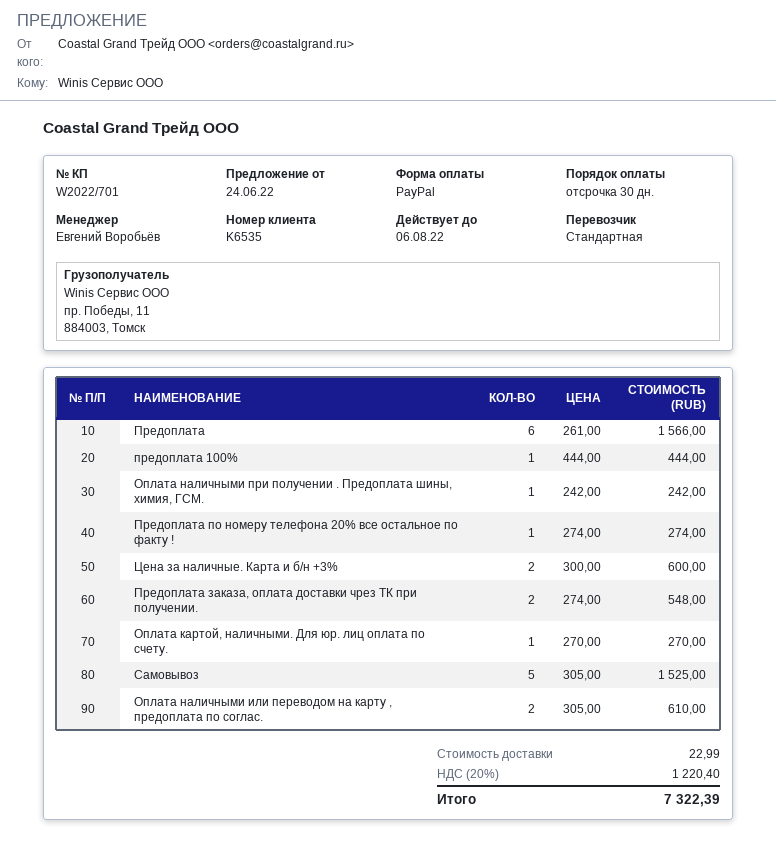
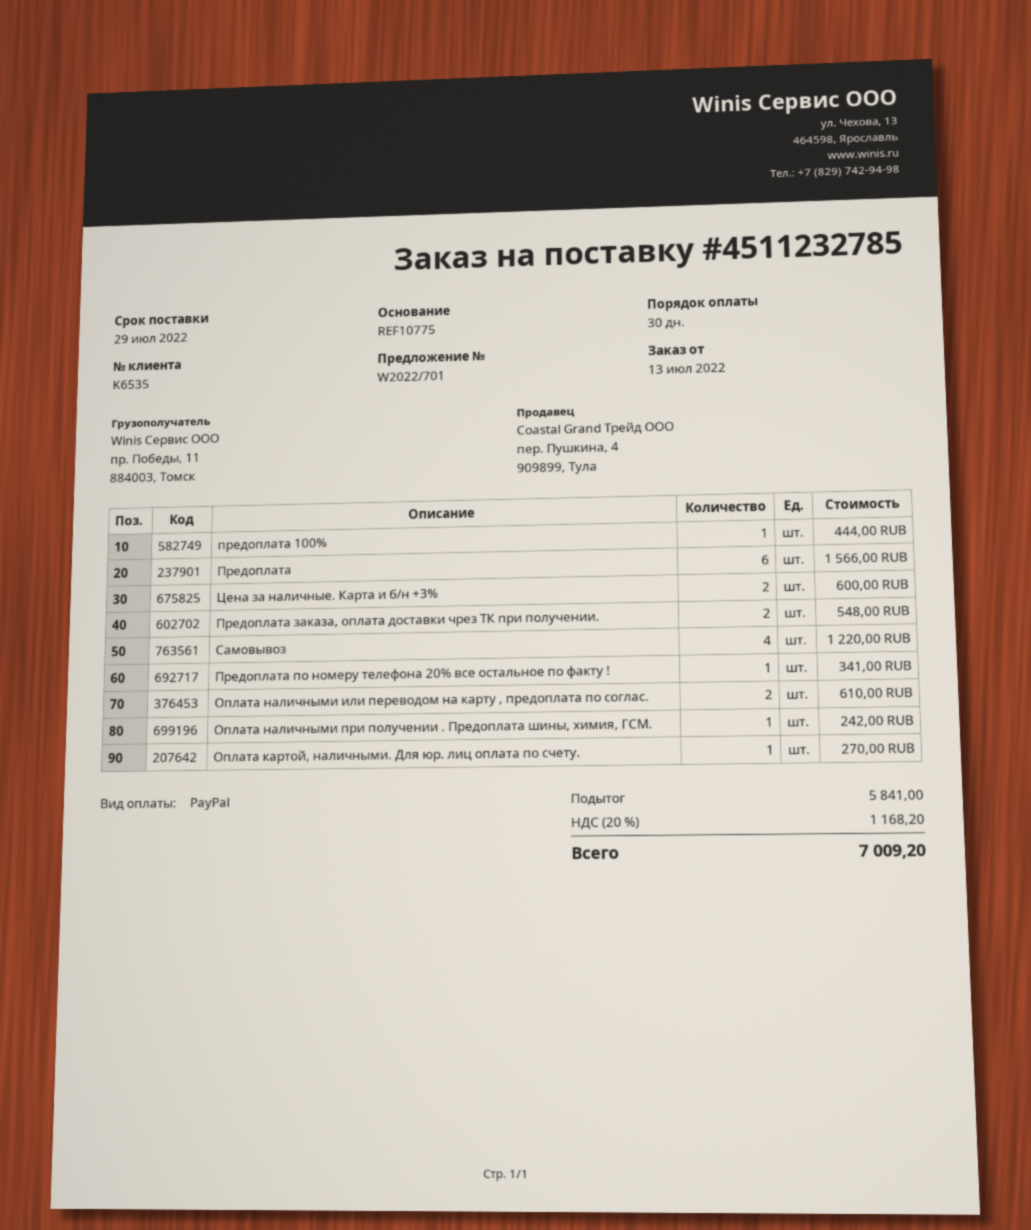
Предоплата по номеру телефона 20% все остальное по факту !: 1 for 274.00 -> 1 for 341.00
Самовывоз: 5 for 1525.00 -> 4 for 1220.00
shipping: 22.99 -> none
tax: 20% = 1220.40 -> 20% = 1168.20
total: 7322.39 -> 7009.20

